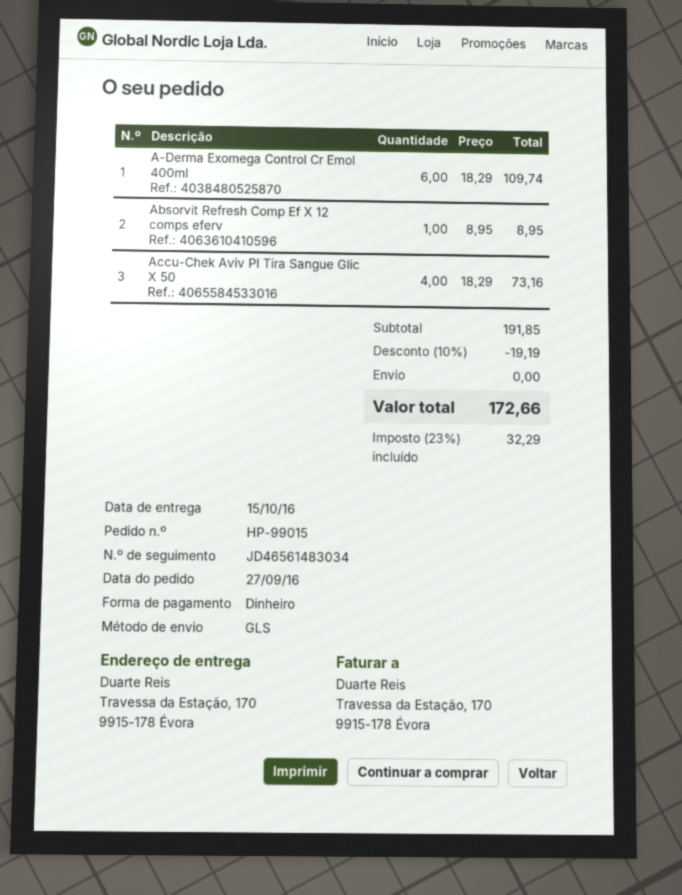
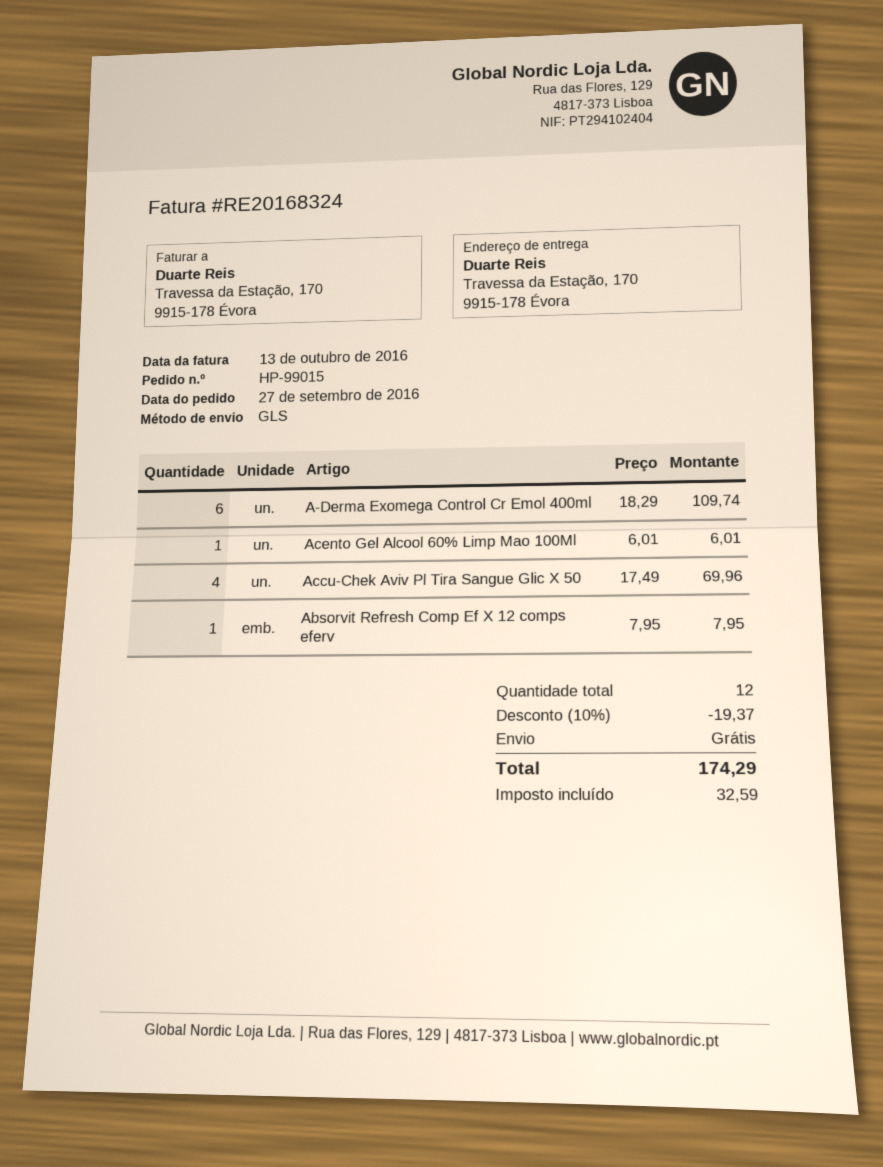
Absorvit Refresh Comp Ef X 12 comps eferv: 1 x 8.95 = 8.95 -> 1 x 7.95 = 7.95
Accu-Chek Aviv Pl Tira Sangue Glic X 50: 4 x 18.29 = 73.16 -> 4 x 17.49 = 69.96
Acento Gel Alcool 60% Limp Mao 100Ml: none -> 1 x 6.01 = 6.01
discount: 10% = 19.19 -> 10% = 19.37
tax: 32.29 -> 32.59
total: 172.66 -> 174.29

